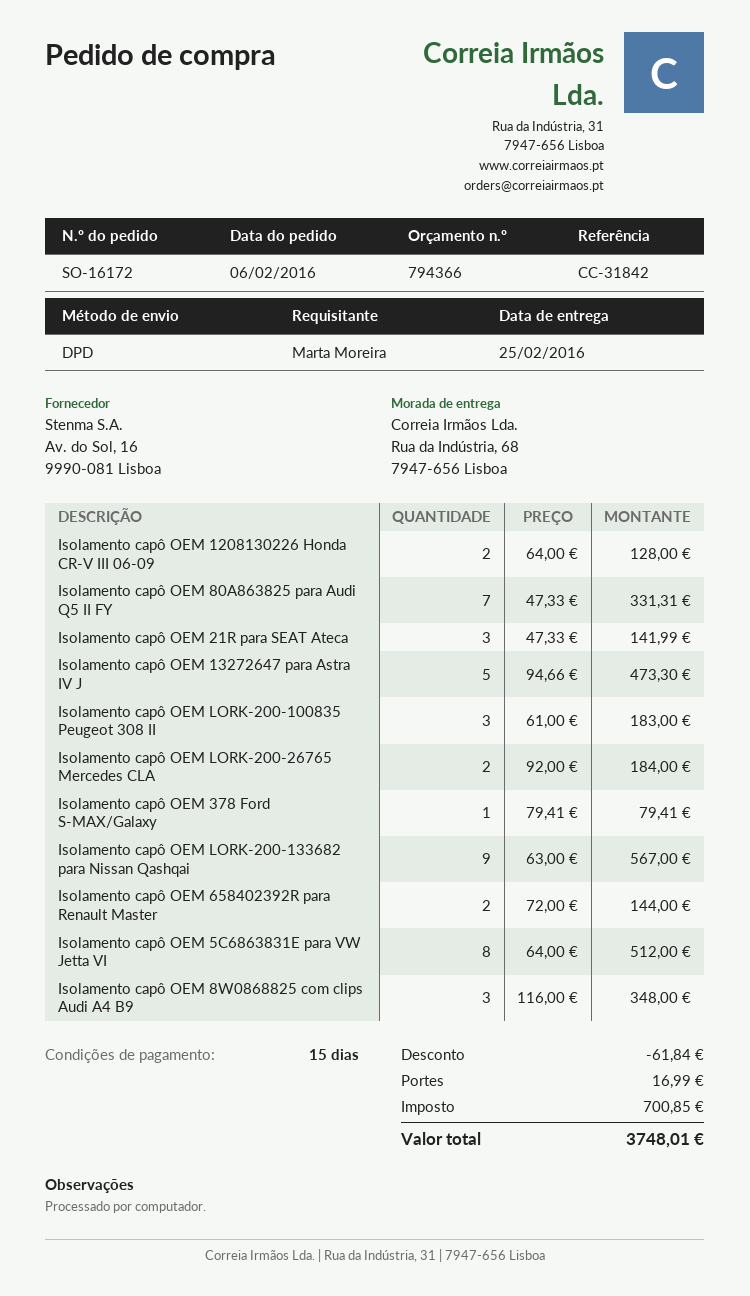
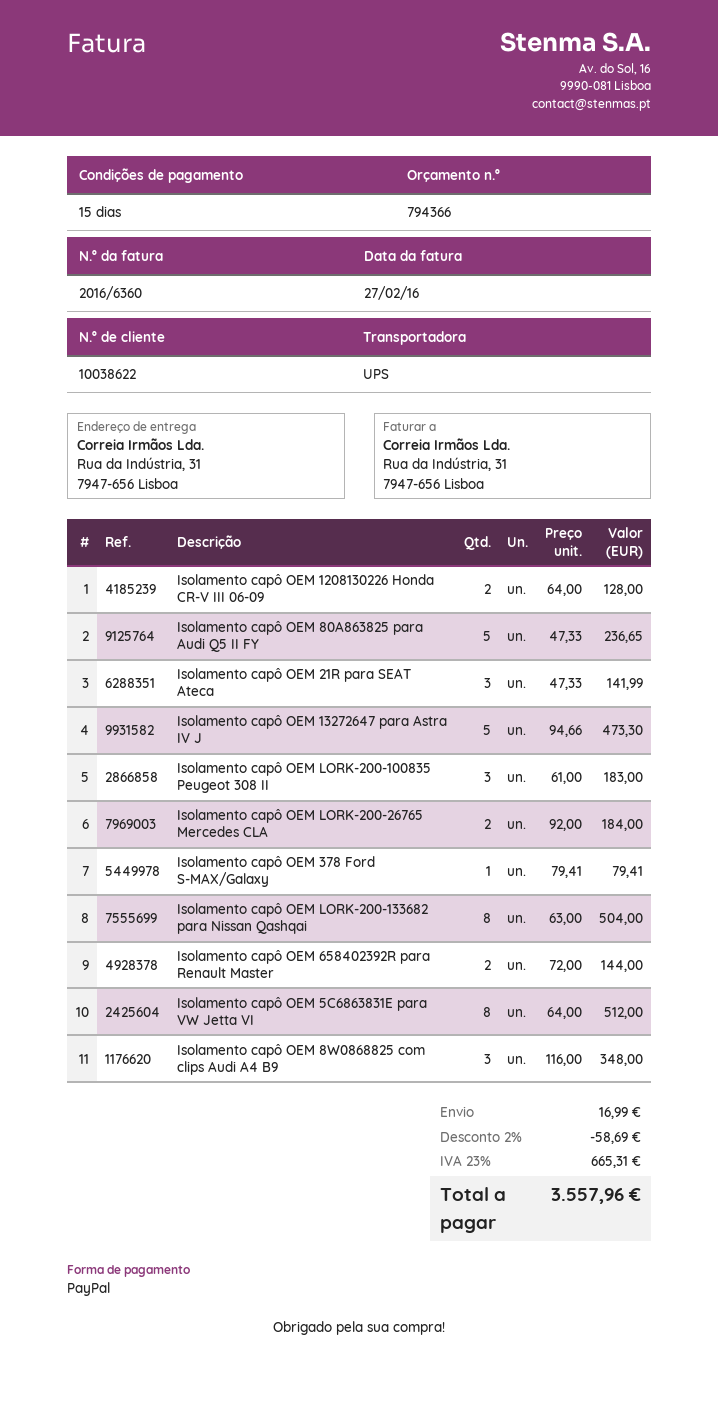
shipping method: DPD -> UPS
ship to: Rua da Indústria, 68, 7947-656 Lisboa -> Rua da Indústria, 31, 7947-656 Lisboa
Isolamento capô OEM 80A863825 para Audi Q5 II FY: 7 x 47.33 = 331.31 -> 5 x 47.33 = 236.65
Isolamento capô OEM LORK-200-133682 para Nissan Qashqai: 9 x 63.00 = 567.00 -> 8 x 63.00 = 504.00
discount: 61.84 -> 58.69
tax: 700.85 -> 665.31
total: 3748.01 -> 3557.96

